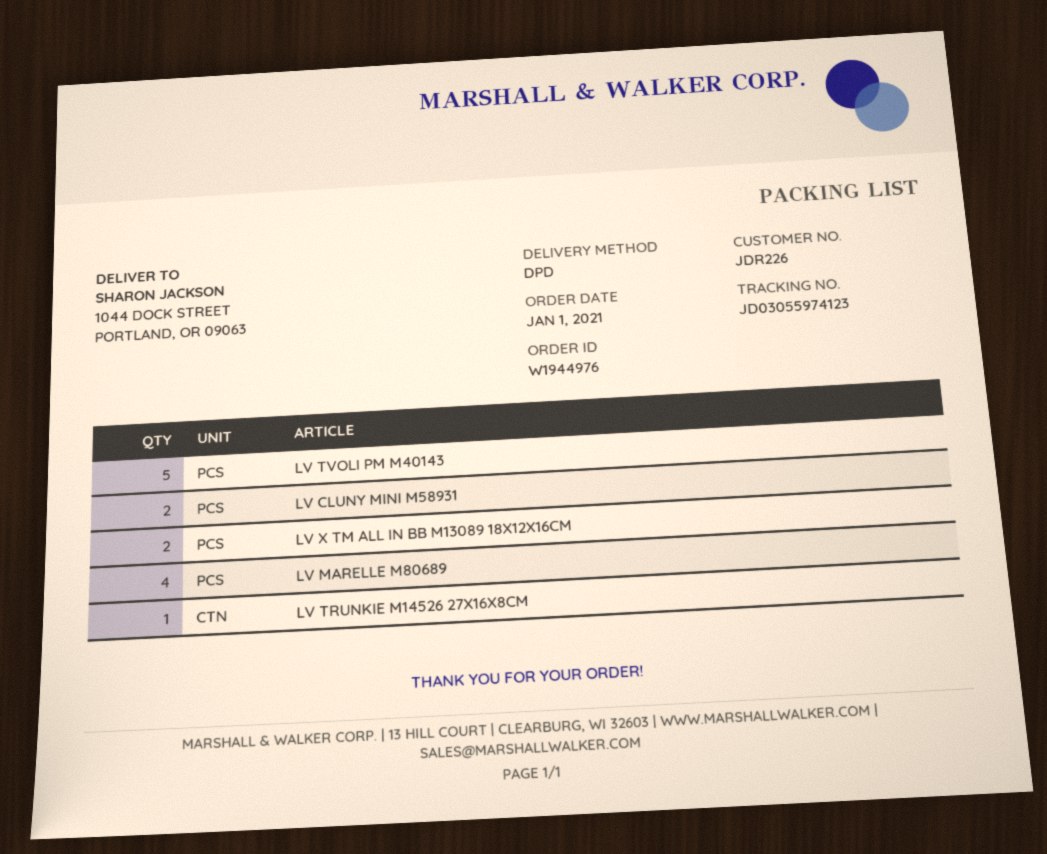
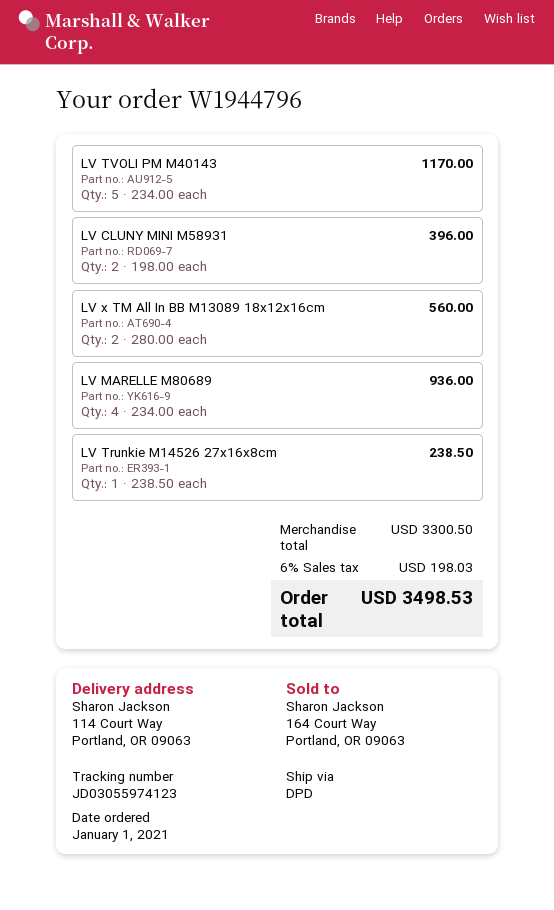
order number: W1944976 -> W1944796
ship to: 1044 DOCK STREET, PORTLAND, OR 09063 -> 114 Court Way, Portland, OR 09063

